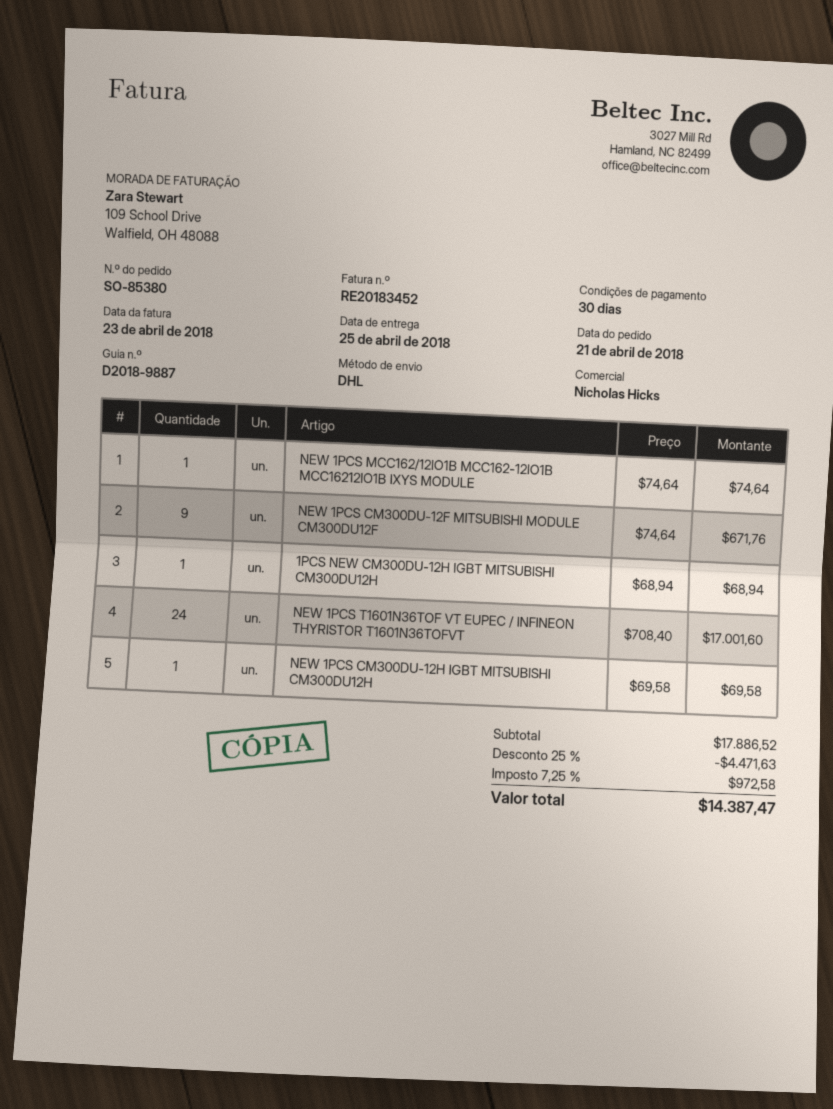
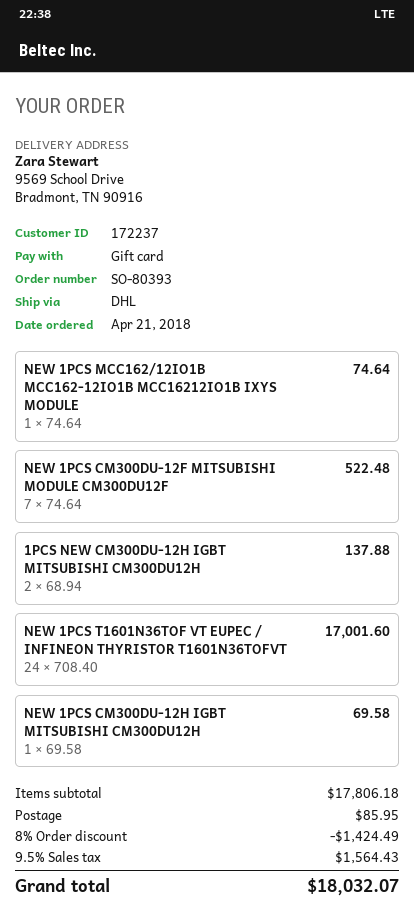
order number: SO-85380 -> SO-80393
NEW 1PCS CM300DU-12F MITSUBISHI MODULE CM300DU12F: 9 x 74.64 = 671.76 -> 7 x 74.64 = 522.48
1PCS NEW CM300DU-12H IGBT MITSUBISHI CM300DU12H: 1 x 68.94 = 68.94 -> 2 x 68.94 = 137.88
subtotal: 17886.52 -> 17806.18
discount: 25% = 4471.63 -> 8% = 1424.49
shipping: none -> 85.95
tax: 7.25% = 972.58 -> 9.5% = 1564.43
total: 14387.47 -> 18032.07

